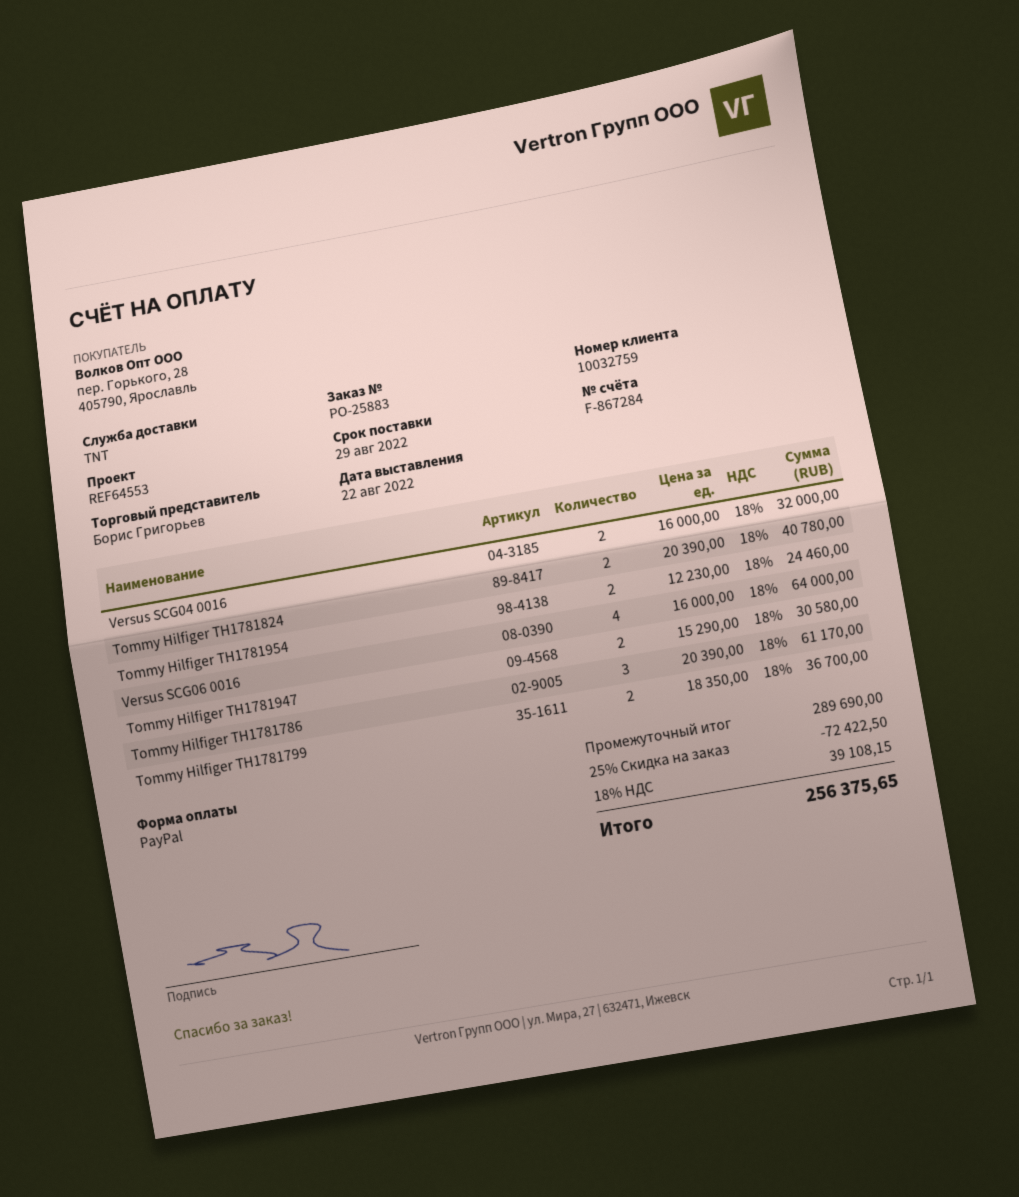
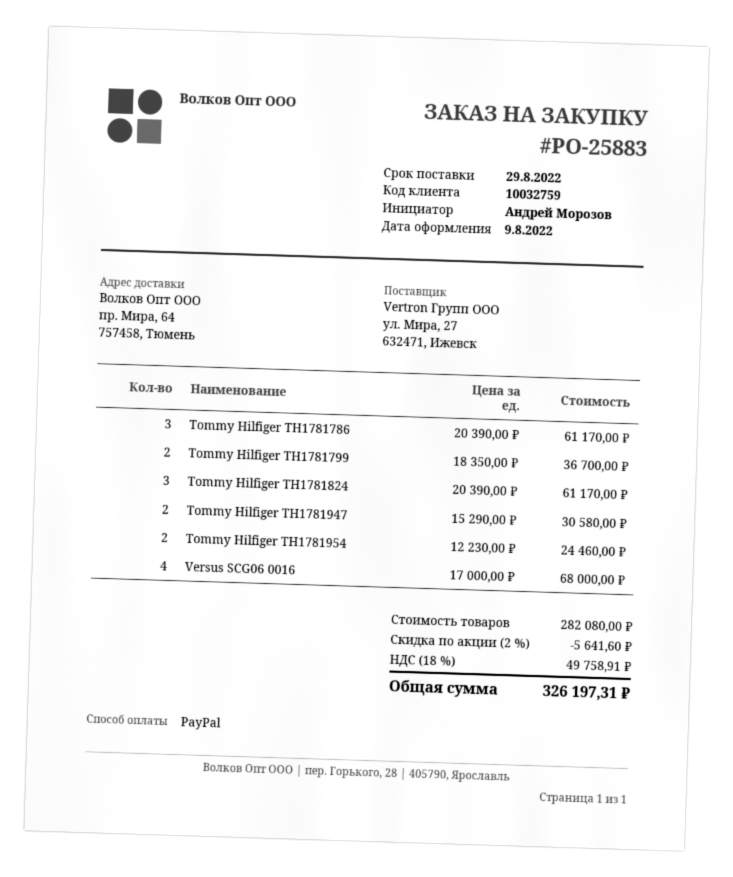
Versus SCG04 0016: 2 x 16000.00 = 32000.00 -> none
Tommy Hilfiger TH1781824: 2 x 20390.00 = 40780.00 -> 3 x 20390.00 = 61170.00
Versus SCG06 0016: 4 x 16000.00 = 64000.00 -> 4 x 17000.00 = 68000.00
subtotal: 289690.00 -> 282080.00
discount: 25% = 72422.50 -> 2% = 5641.60
tax: 18% = 39108.15 -> 18% = 49758.91
total: 256375.65 -> 326197.31

